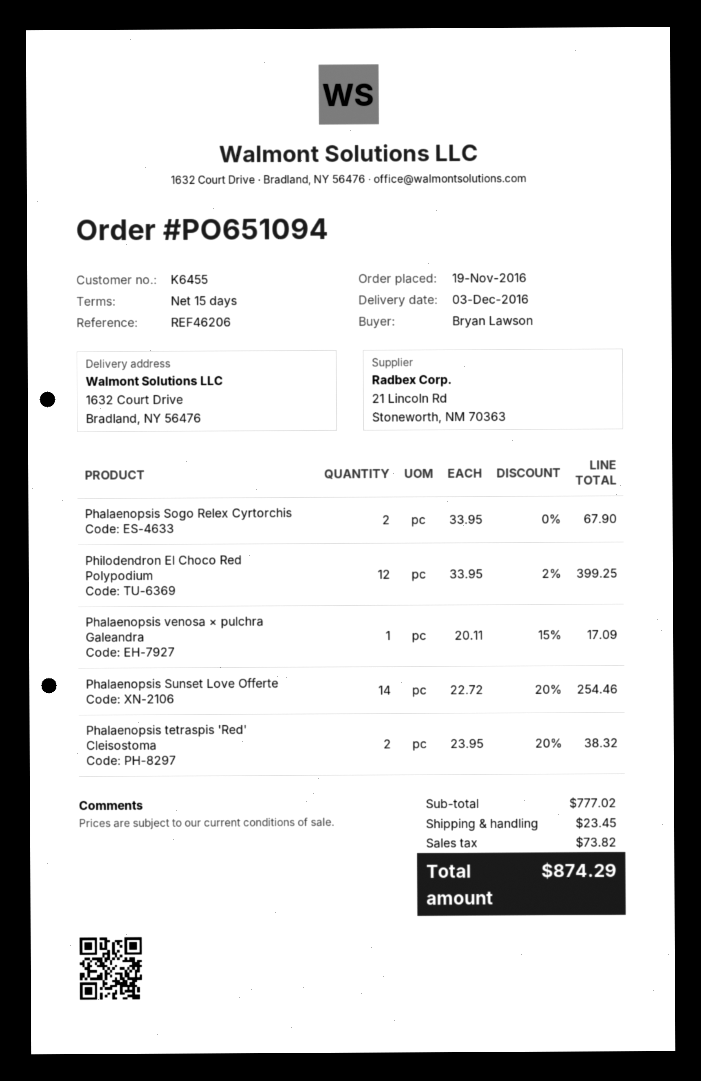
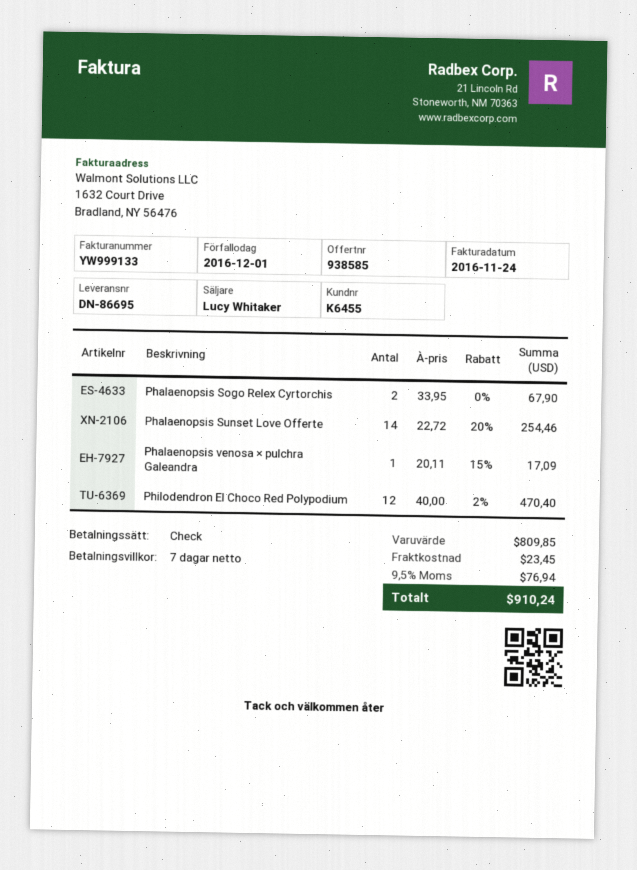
payment terms: 15 days -> 7 days
Philodendron El Choco Red Polypodium: 12 x 33.95 - 2% = 399.25 -> 12 x 40.00 - 2% = 470.40
Phalaenopsis tetraspis 'Red' Cleisostoma: 2 x 23.95 - 20% = 38.32 -> none
subtotal: 777.02 -> 809.85
tax: 73.82 -> 76.94
total: 874.29 -> 910.24

